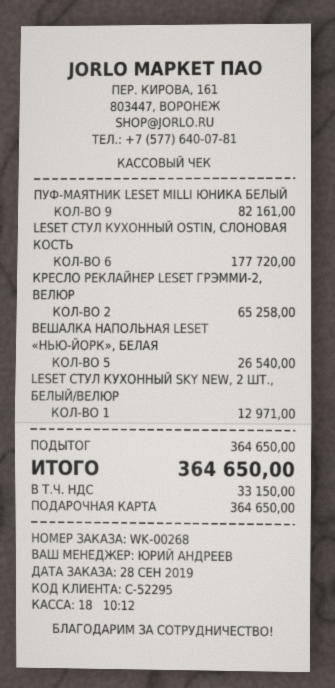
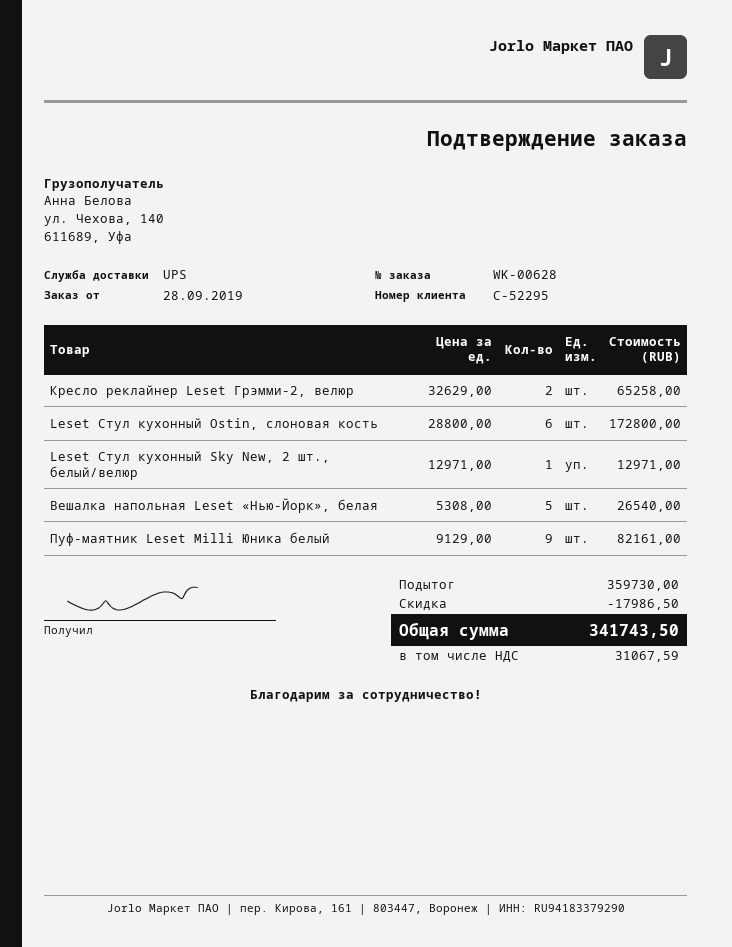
order number: WK-00268 -> WK-00628
LESET СТУЛ КУХОННЫЙ OSTIN, СЛОНОВАЯ КОСТЬ: 6 for 177720.00 -> 6 for 172800.00
subtotal: 364650.00 -> 359730.00
discount: none -> 17986.50
tax: 33150.00 -> 31067.59
total: 364650.00 -> 341743.50

